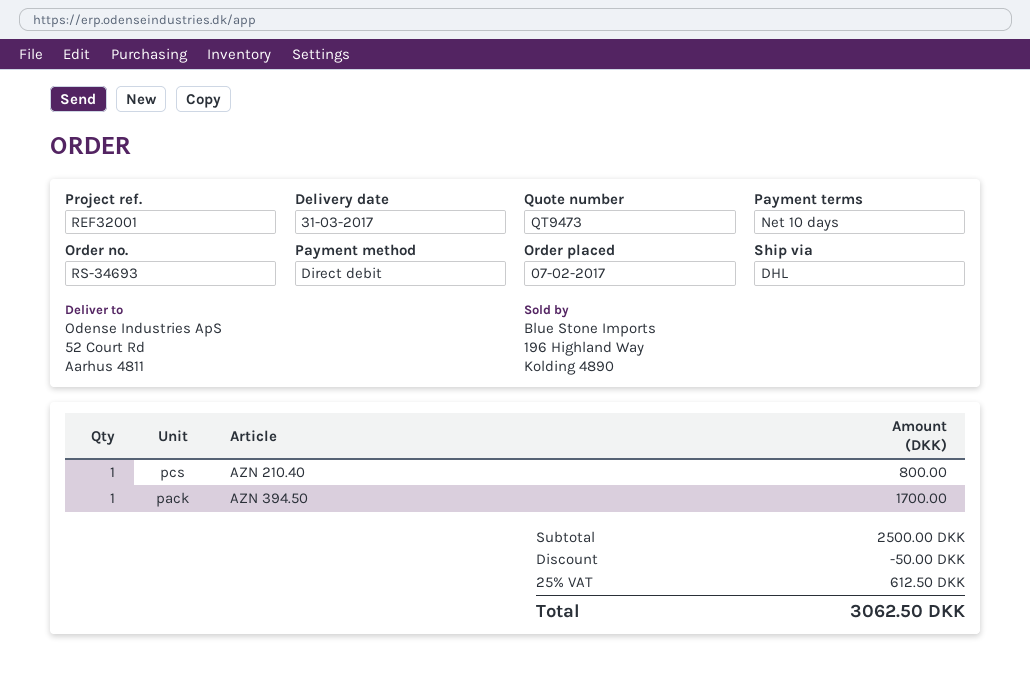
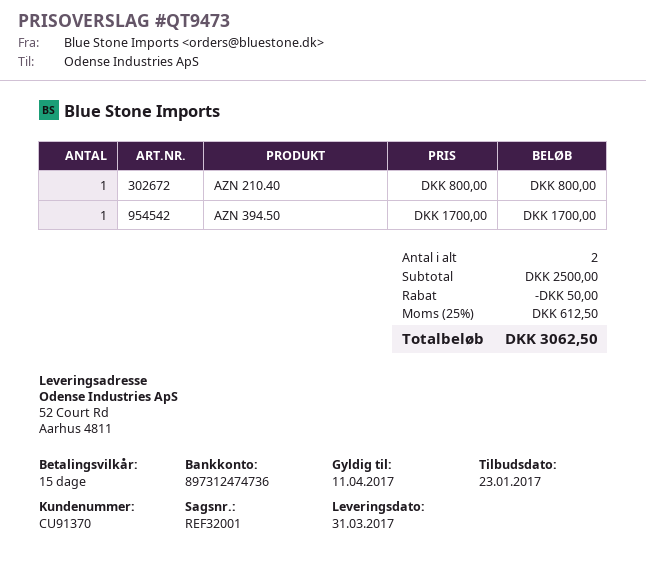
payment terms: 10 days -> 15 days

